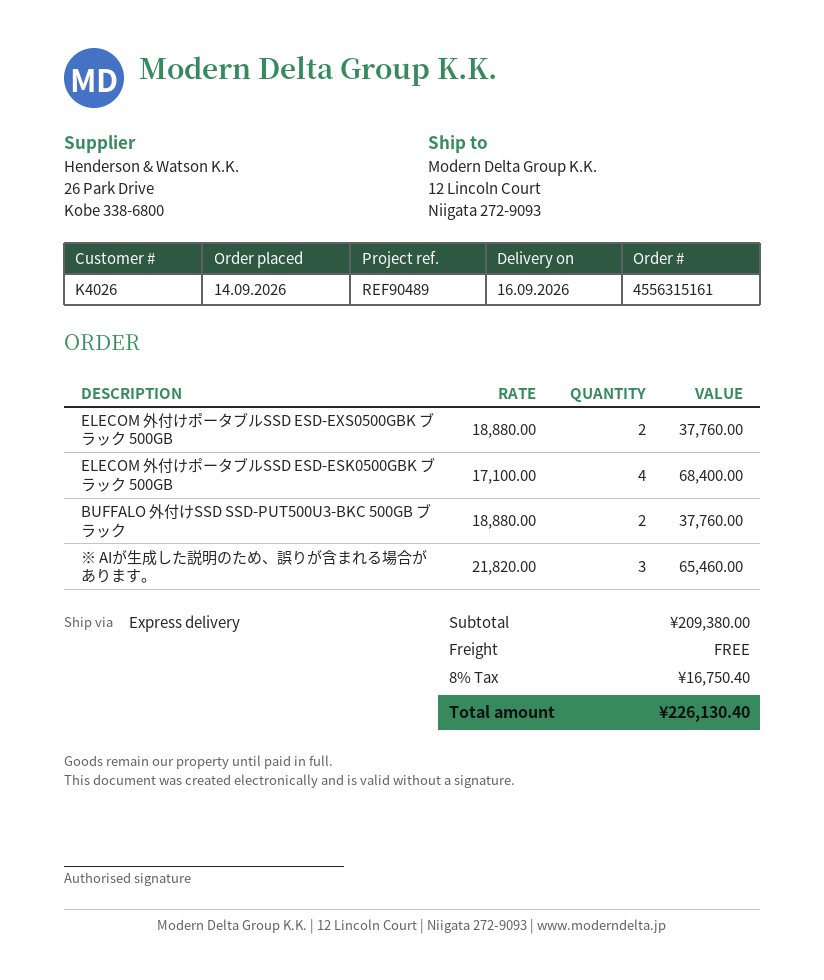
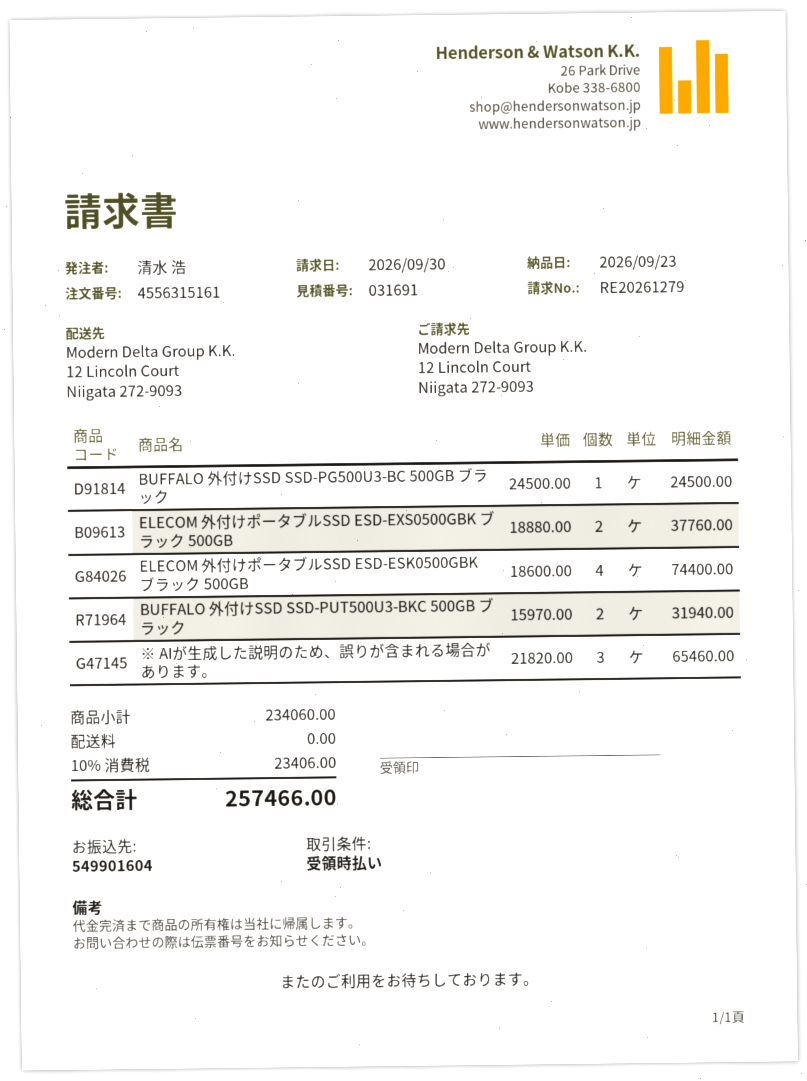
delivery date: 2026-09-16 -> 2026-09-23
ELECOM 外付けポータブルSSD ESD-ESK0500GBK ブラック 500GB: 4 x 17100.00 = 68400.00 -> 4 x 18600.00 = 74400.00
BUFFALO 外付けSSD SSD-PUT500U3-BKC 500GB ブラック: 2 x 18880.00 = 37760.00 -> 2 x 15970.00 = 31940.00
BUFFALO 外付けSSD SSD-PG500U3-BC 500GB ブラック: none -> 1 x 24500.00 = 24500.00
subtotal: 209380.00 -> 234060.00
tax: 8% = 16750.40 -> 10% = 23406.00
total: 226130.40 -> 257466.00

